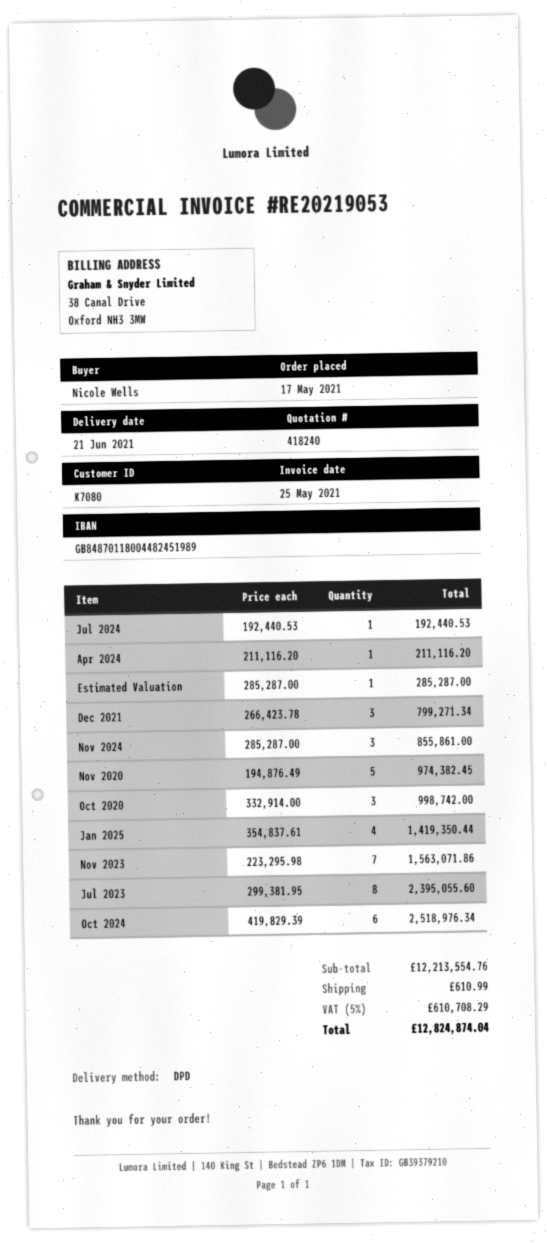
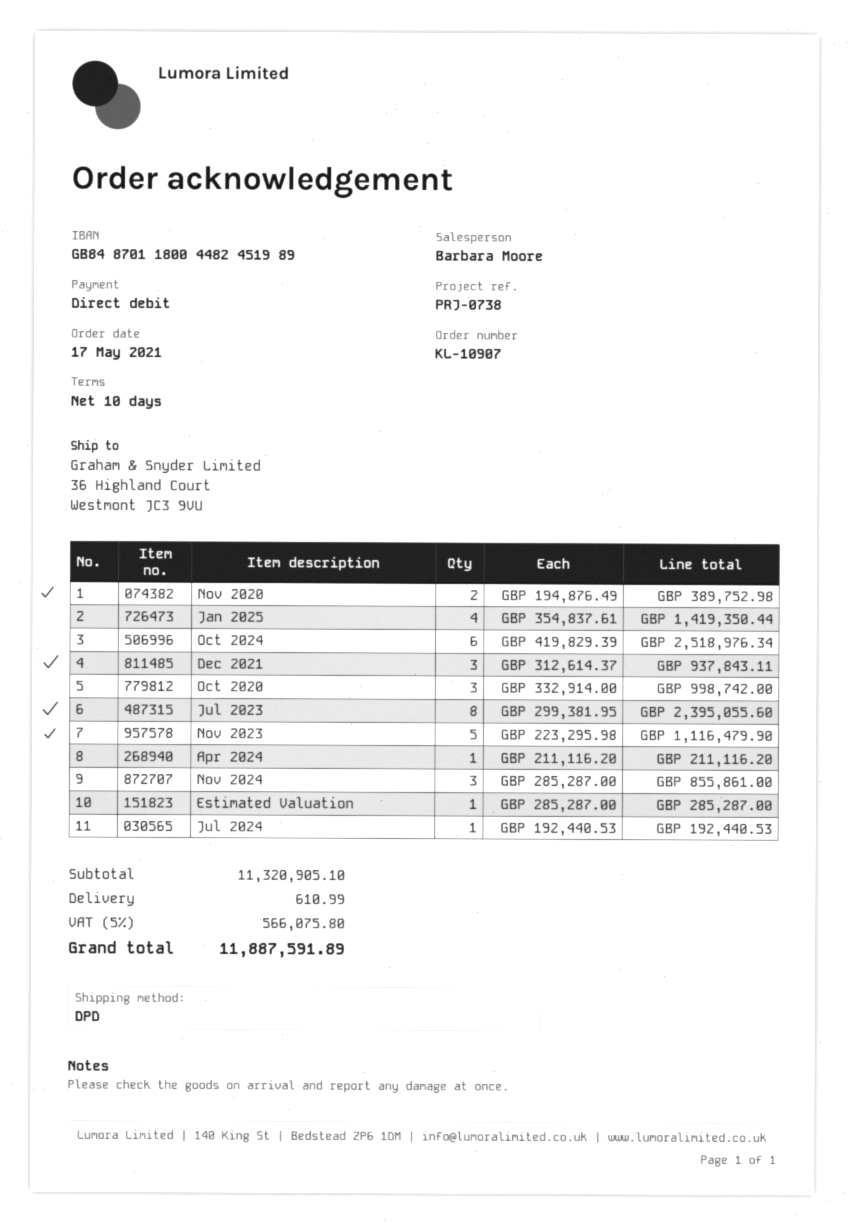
Dec 2021: 3 x 266423.78 = 799271.34 -> 3 x 312614.37 = 937843.11
Nov 2020: 5 x 194876.49 = 974382.45 -> 2 x 194876.49 = 389752.98
Nov 2023: 7 x 223295.98 = 1563071.86 -> 5 x 223295.98 = 1116479.90
subtotal: 12213554.76 -> 11320905.10
tax: 5% = 610708.29 -> 5% = 566075.80
total: 12824874.04 -> 11887591.89

